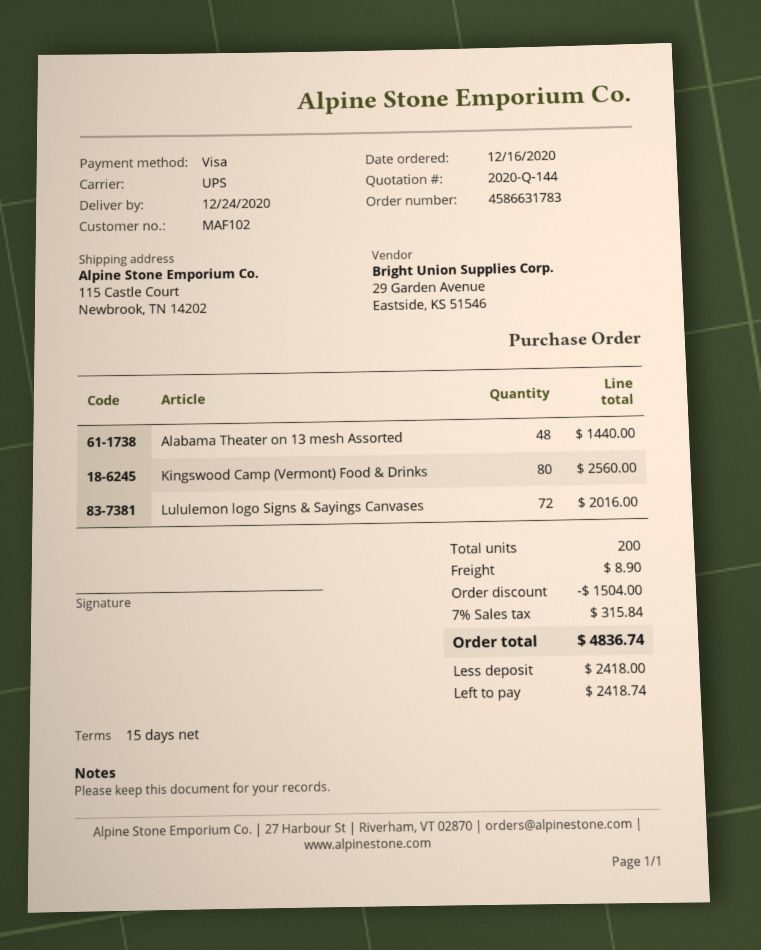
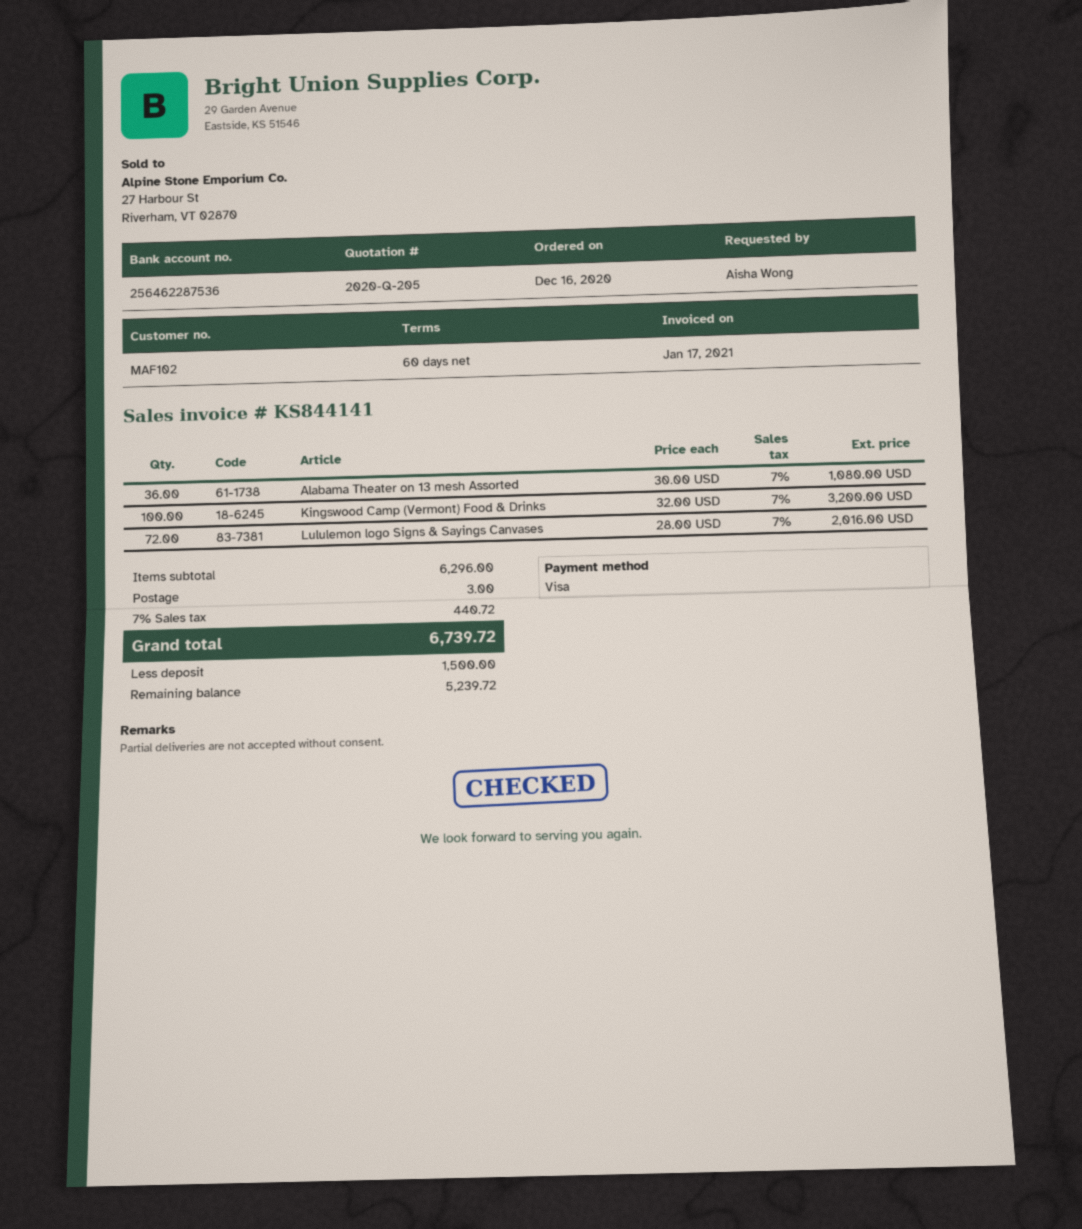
quote number: 2020-Q-144 -> 2020-Q-205
payment terms: 15 days -> 60 days
Alabama Theater on 13 mesh Assorted: 48 for 1440.00 -> 36 for 1080.00
Kingswood Camp (Vermont) Food & Drinks: 80 for 2560.00 -> 100 for 3200.00
discount: 1504.00 -> none
shipping: 8.90 -> 3.00
tax: 7% = 315.84 -> 7% = 440.72
total: 4836.74 -> 6739.72
deposit: 2418.00 -> 1500.00
balance: 2418.74 -> 5239.72

